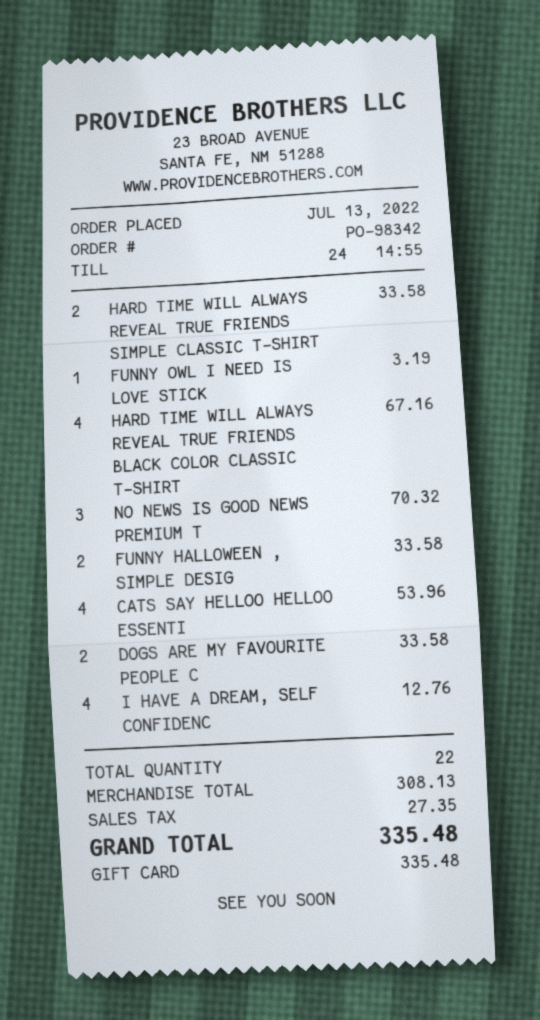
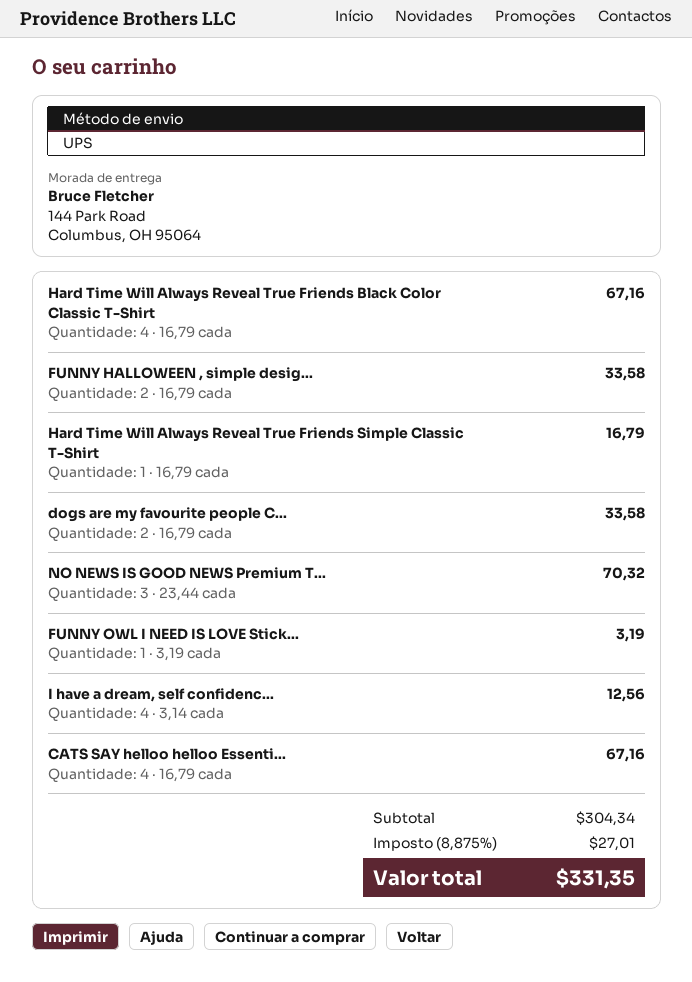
HARD TIME WILL ALWAYS REVEAL TRUE FRIENDS SIMPLE CLASSIC T-SHIRT: 2 for 33.58 -> 1 for 16.79
CATS SAY HELLOO HELLOO ESSENTI: 4 for 53.96 -> 4 for 67.16
I HAVE A DREAM, SELF CONFIDENC: 4 for 12.76 -> 4 for 12.56
subtotal: 308.13 -> 304.34
tax: 27.35 -> 27.01
total: 335.48 -> 331.35

